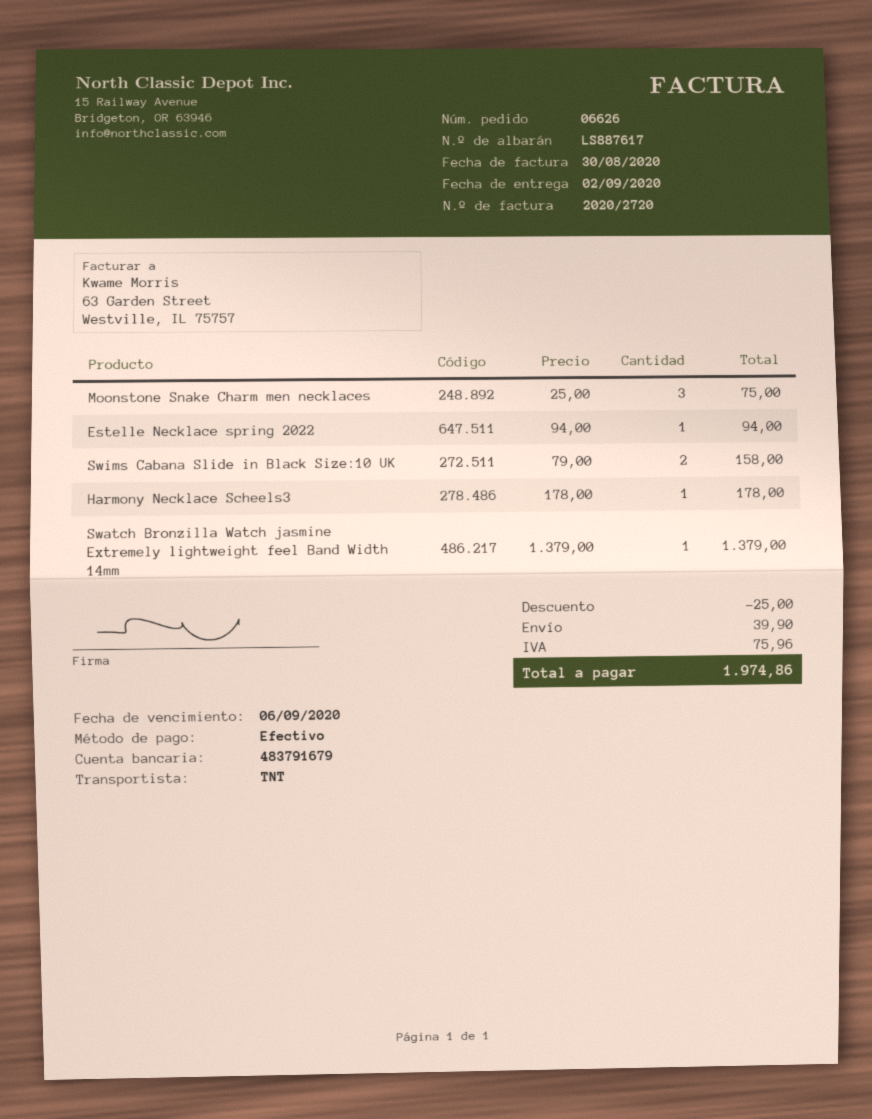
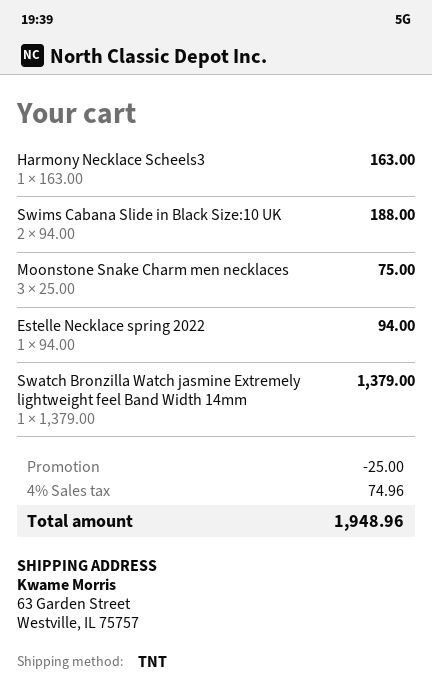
Swims Cabana Slide in Black Size:10 UK: 2 x 79.00 = 158.00 -> 2 x 94.00 = 188.00
Harmony Necklace Scheels3: 1 x 178.00 = 178.00 -> 1 x 163.00 = 163.00
shipping: 39.90 -> none
tax: 75.96 -> 74.96
total: 1974.86 -> 1948.96

